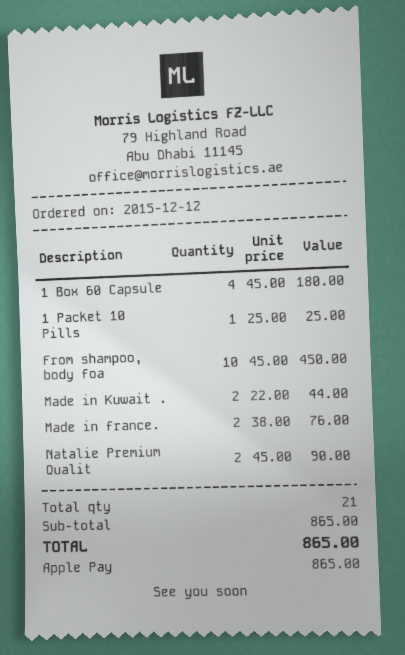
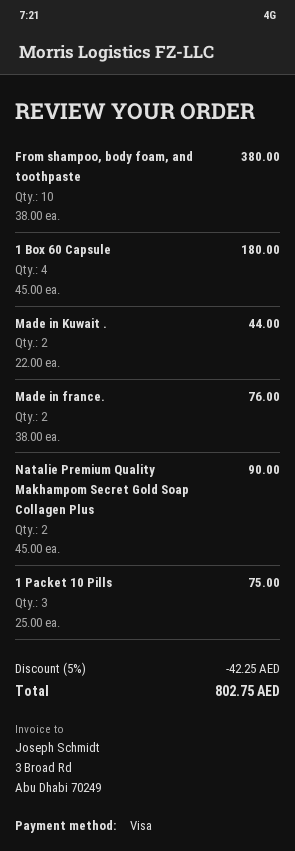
payment method: Apple Pay -> Visa
1 Packet 10 Pills: 1 x 25.00 = 25.00 -> 3 x 25.00 = 75.00
From shampoo, body foa: 10 x 45.00 = 450.00 -> 10 x 38.00 = 380.00
discount: none -> 5% = 42.25
total: 865.00 -> 802.75

